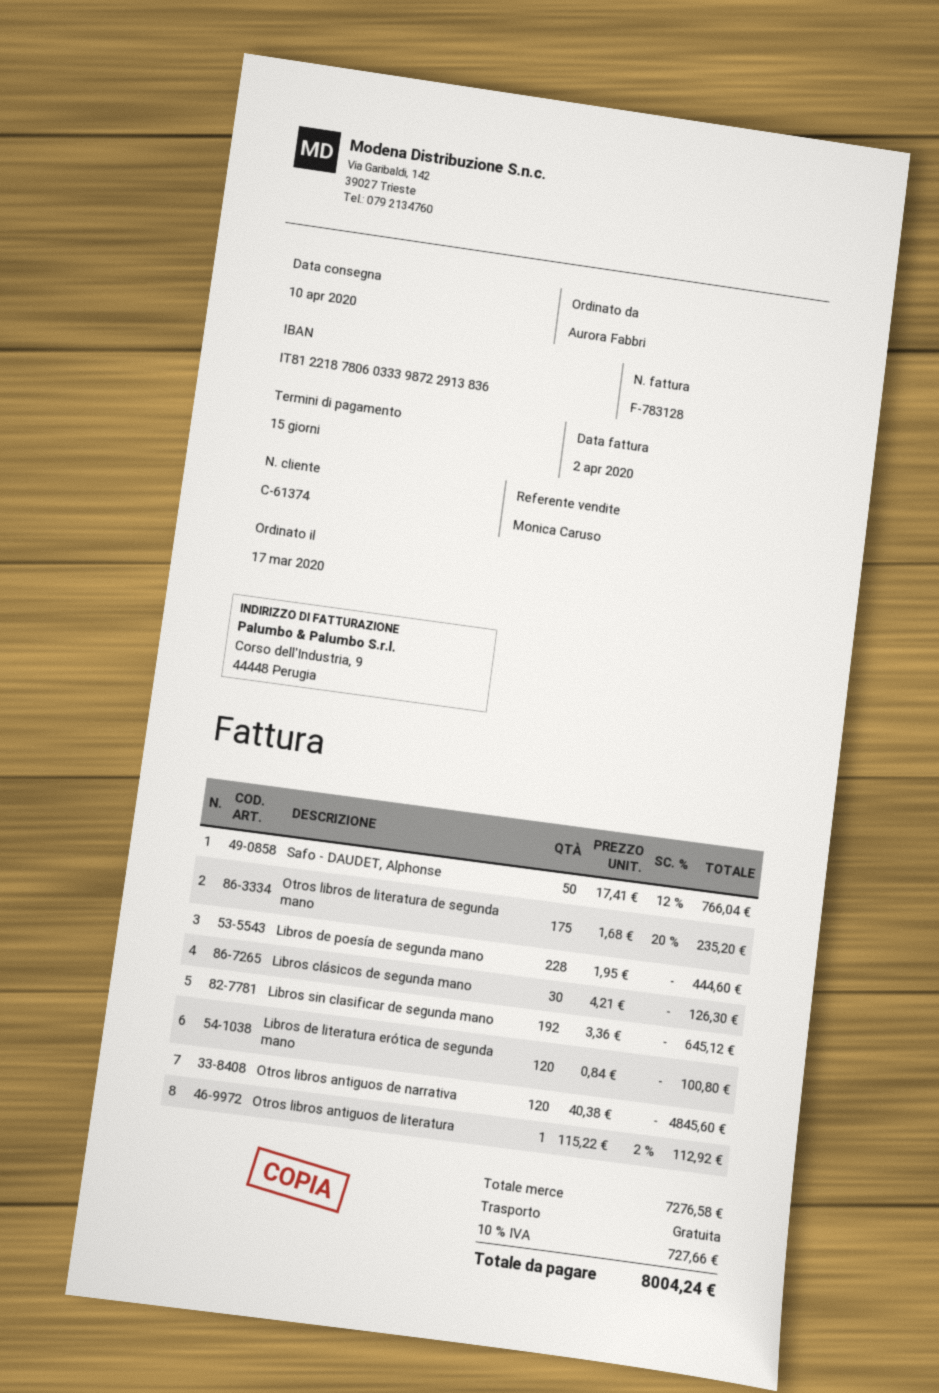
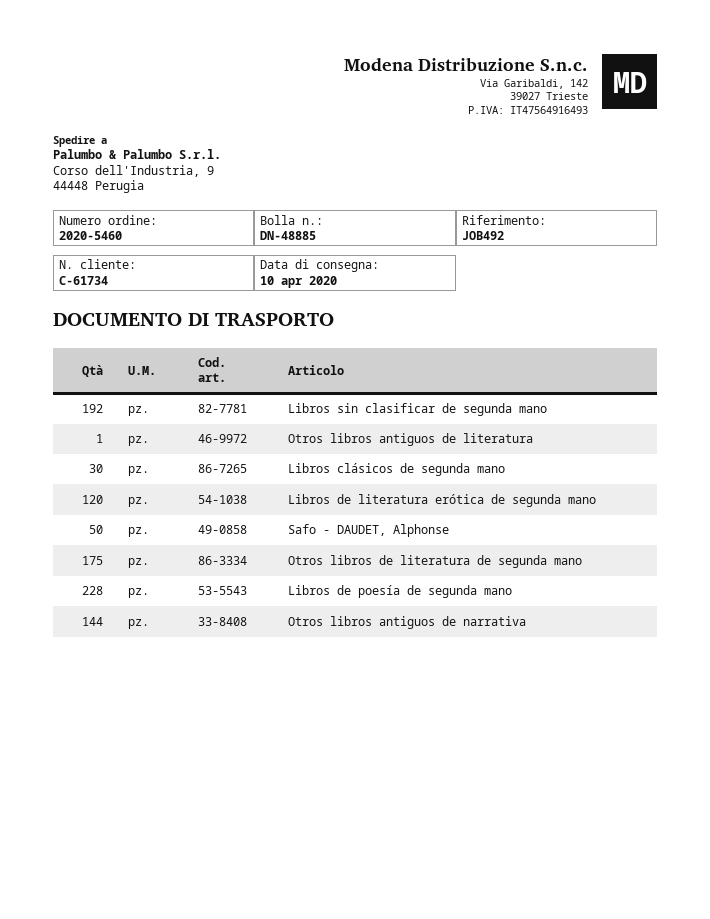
customer number: C-61374 -> C-61734
Otros libros antiguos de narrativa: 120 -> 144

